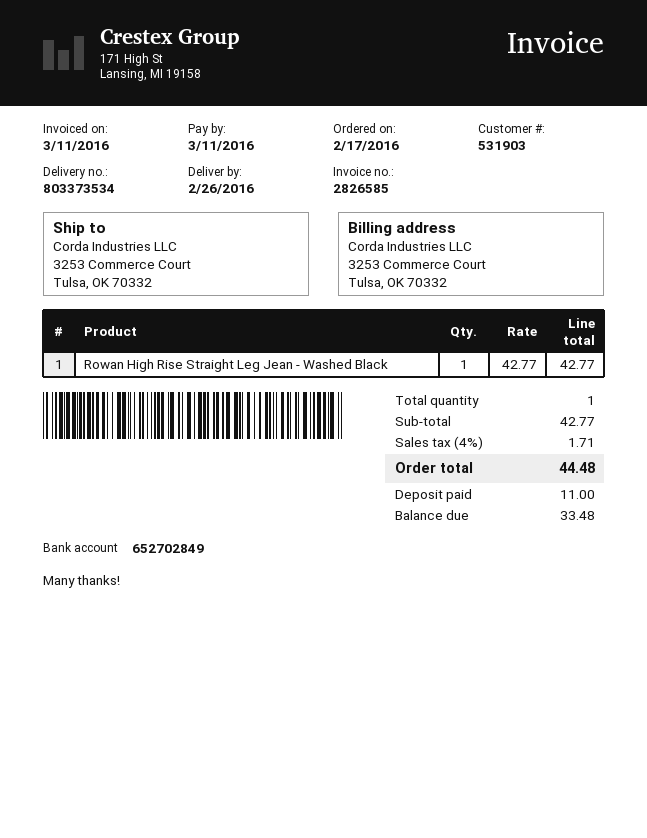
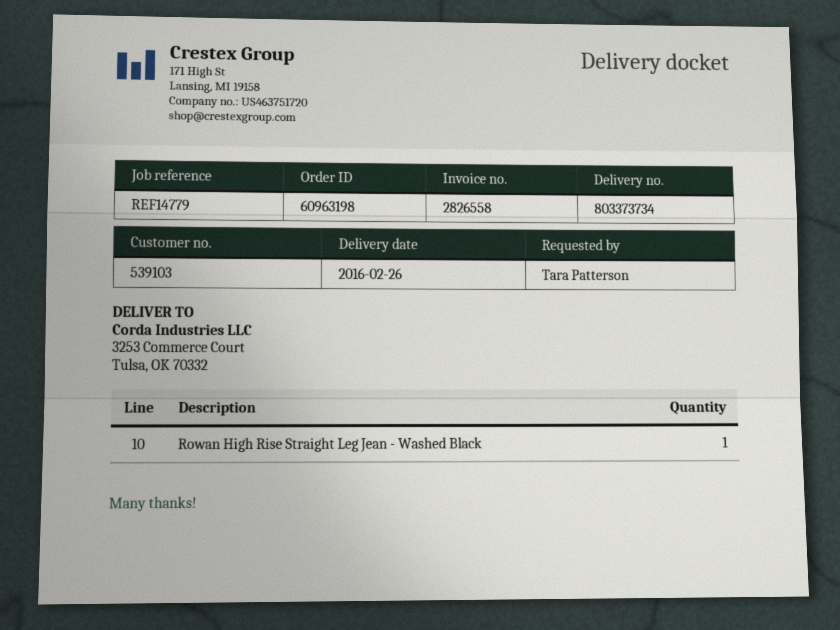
delivery note number: 803373534 -> 803373734
invoice number: 2826585 -> 2826558
customer number: 531903 -> 539103

